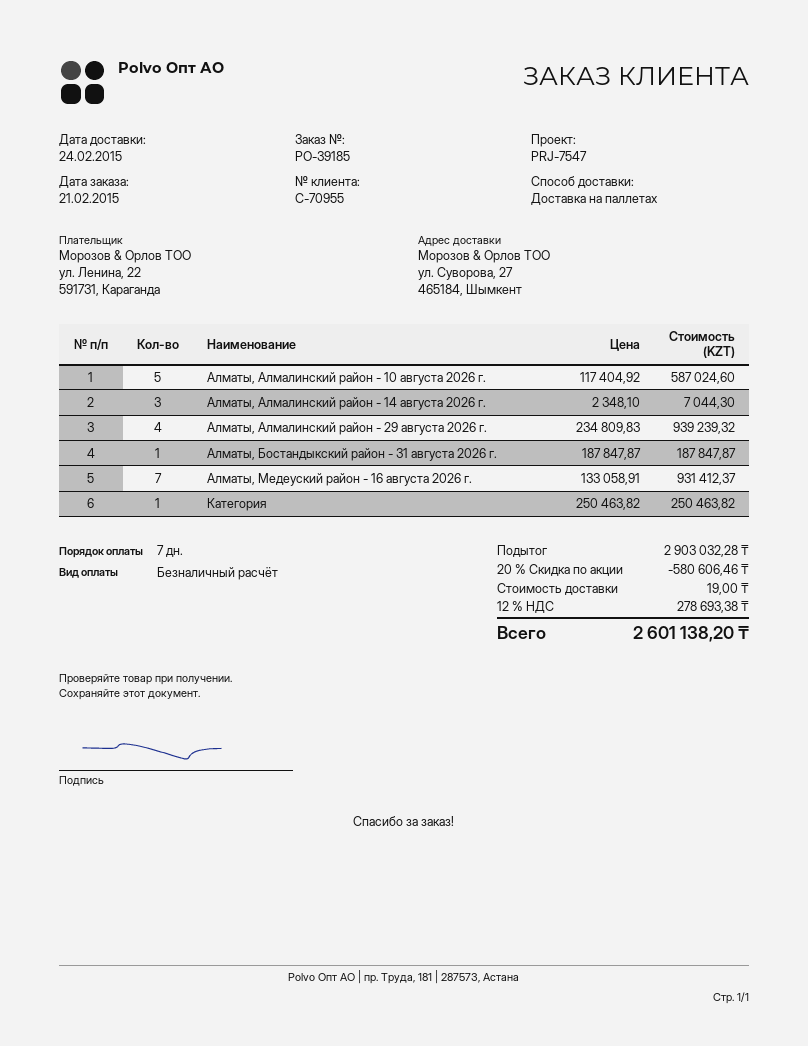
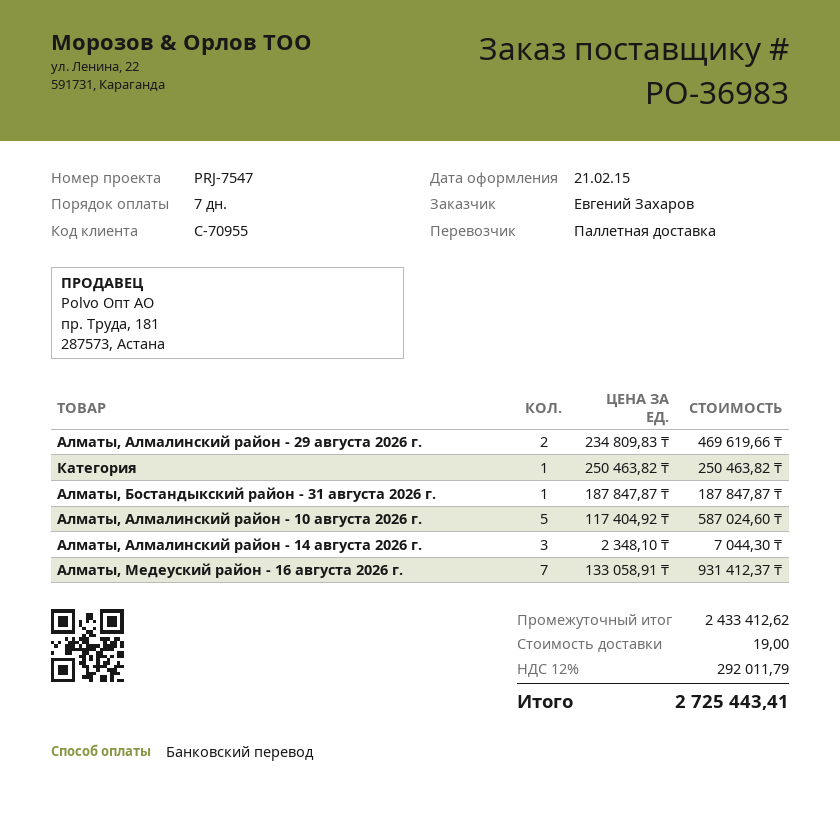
order number: PO-39185 -> PO-36983
Алматы, Алмалинский район - 29 августа 2026 г.: 4 x 234809.83 = 939239.32 -> 2 x 234809.83 = 469619.66
subtotal: 2903032.28 -> 2433412.62
discount: 20% = 580606.46 -> none
tax: 12% = 278693.38 -> 12% = 292011.79
total: 2601138.20 -> 2725443.41

